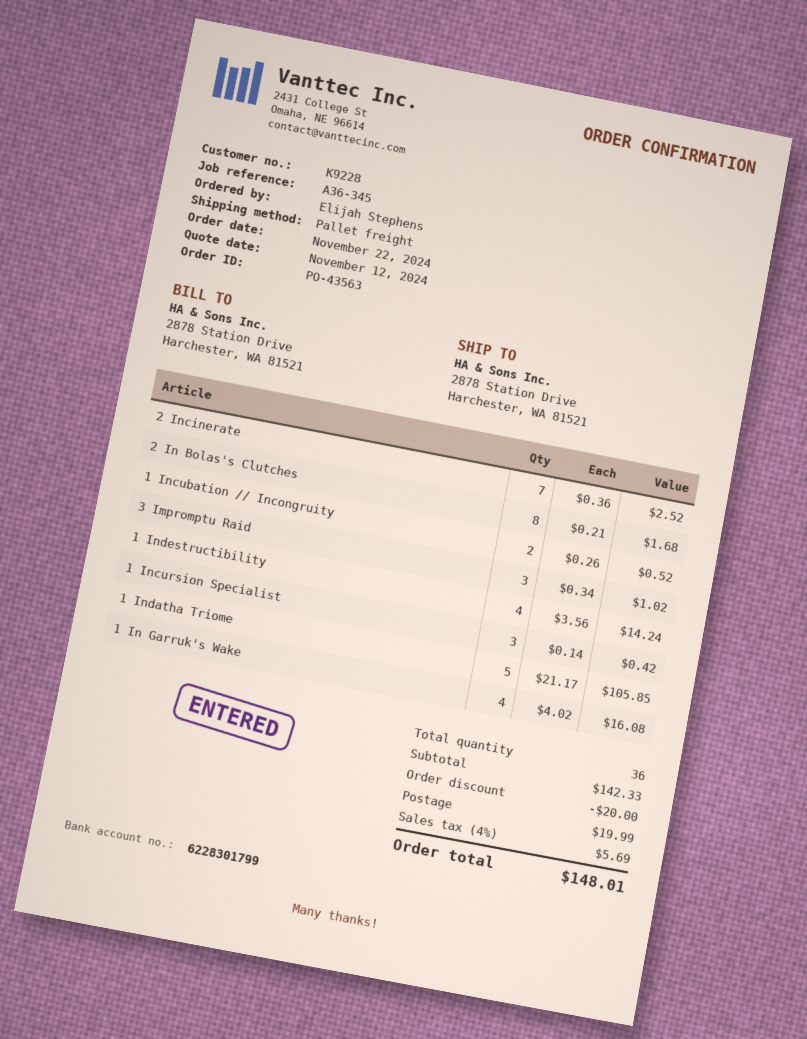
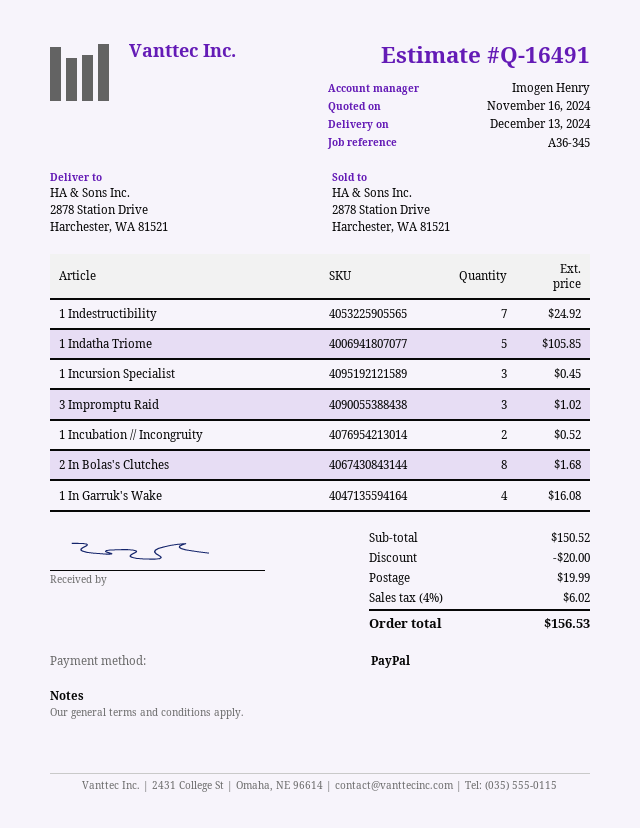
quote date: 2024-11-12 -> 2024-11-16
2 Incinerate: 7 for 2.52 -> none
1 Indestructibility: 4 for 14.24 -> 7 for 24.92
1 Incursion Specialist: 3 for 0.42 -> 3 for 0.45
subtotal: 142.33 -> 150.52
tax: 4% = 5.69 -> 4% = 6.02
total: 148.01 -> 156.53

